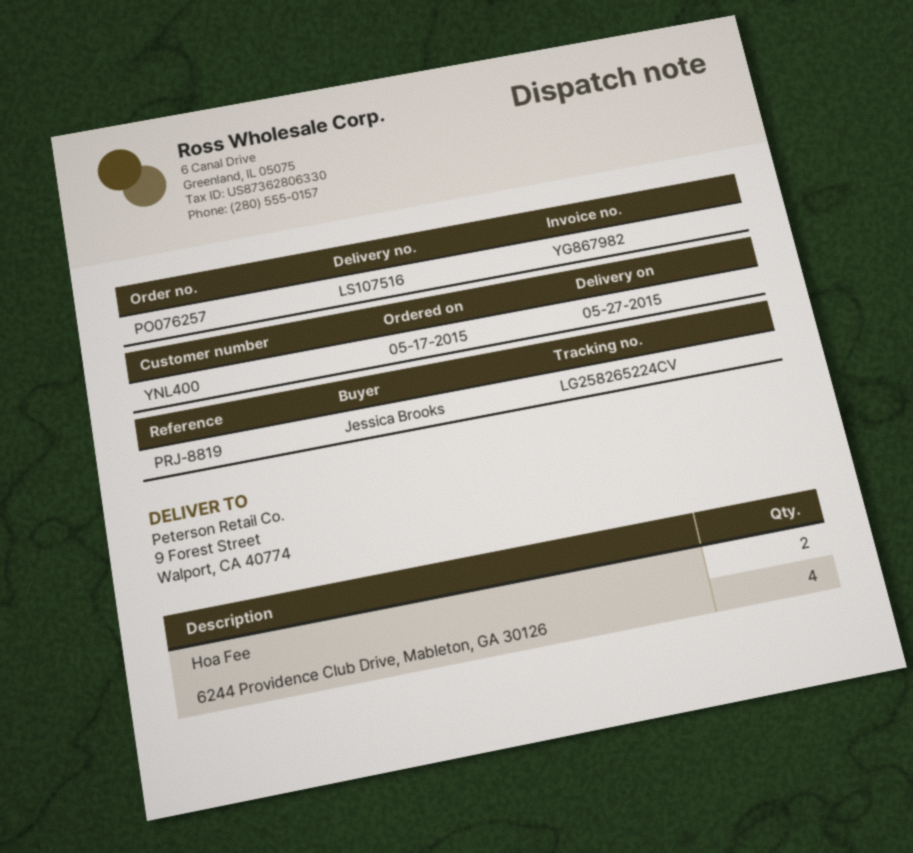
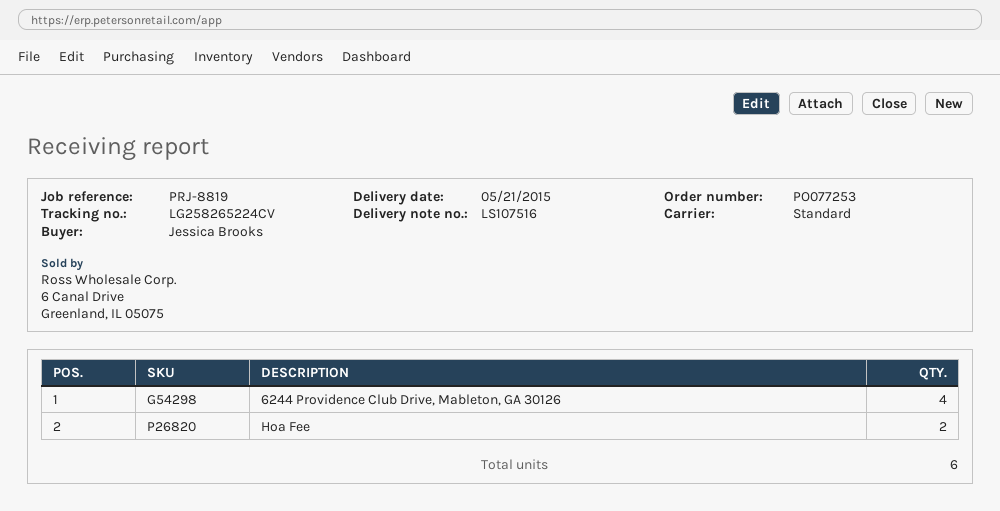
order number: PO076257 -> PO077253
delivery date: 2015-05-27 -> 2015-05-21

